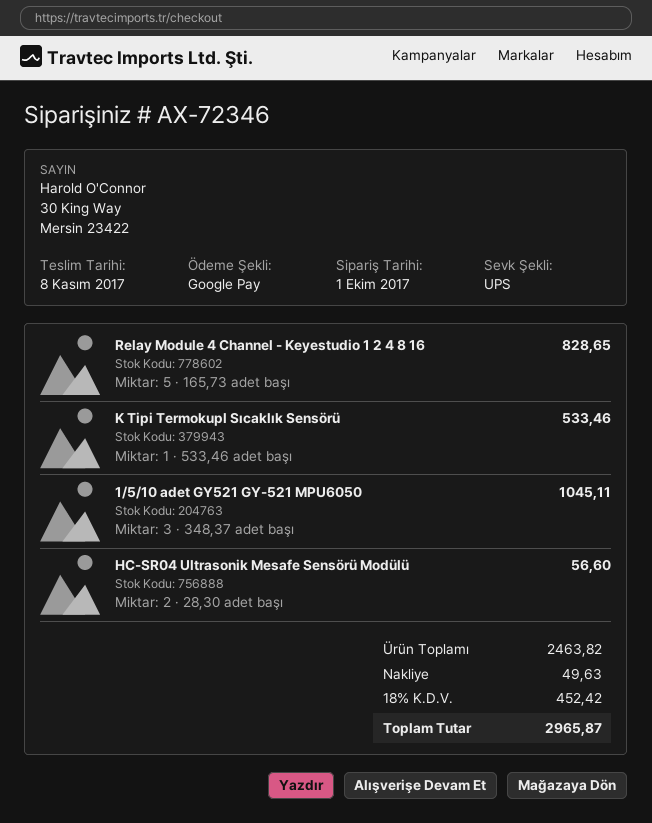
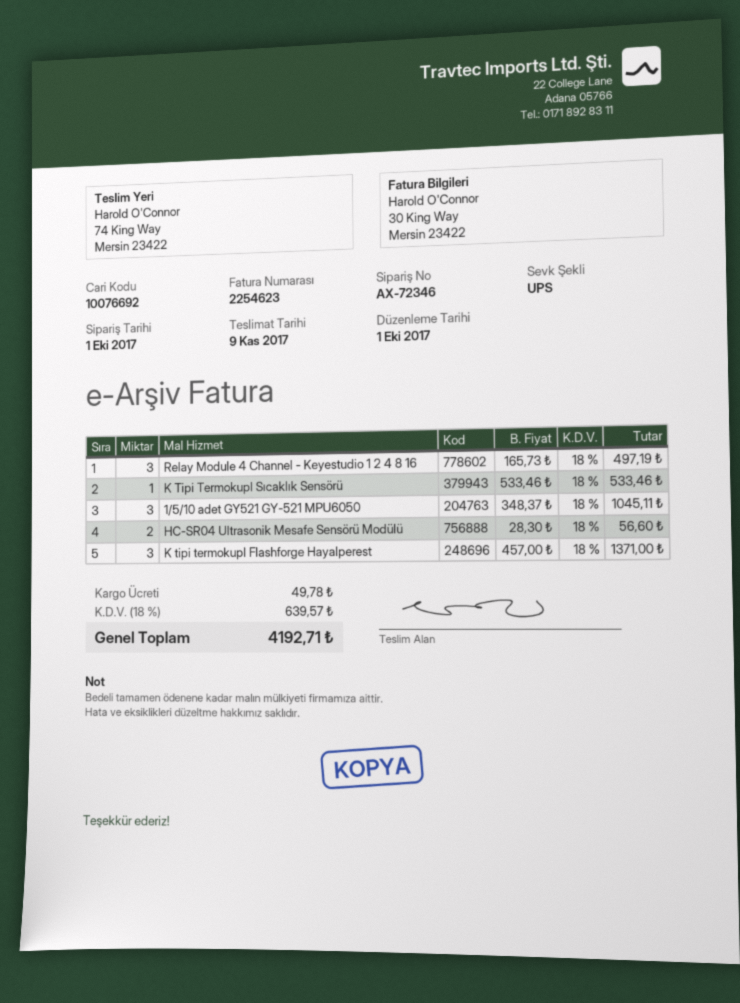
delivery date: 2017-11-08 -> 2017-11-09
Relay Module 4 Channel - Keyestudio 1 2 4 8 16: 5 x 165.73 = 828.65 -> 3 x 165.73 = 497.19
K tipi termokupl Flashforge Hayalperest: none -> 3 x 457.00 = 1371.00
shipping: 49.63 -> 49.78
tax: 18% = 452.42 -> 18% = 639.57
total: 2965.87 -> 4192.71

